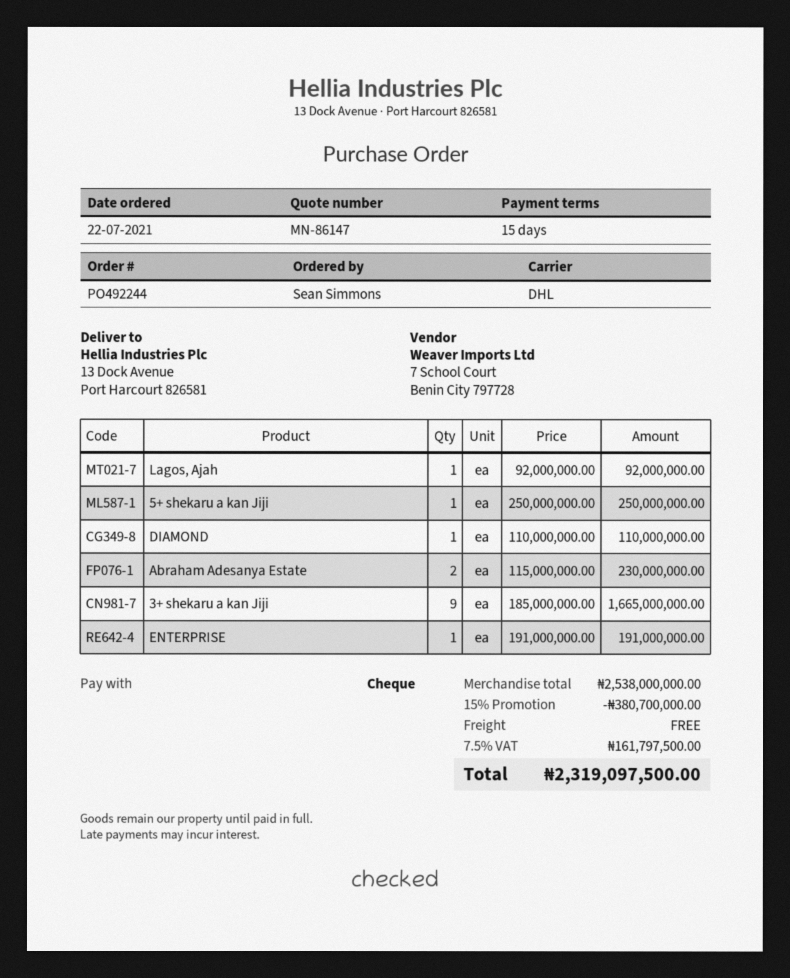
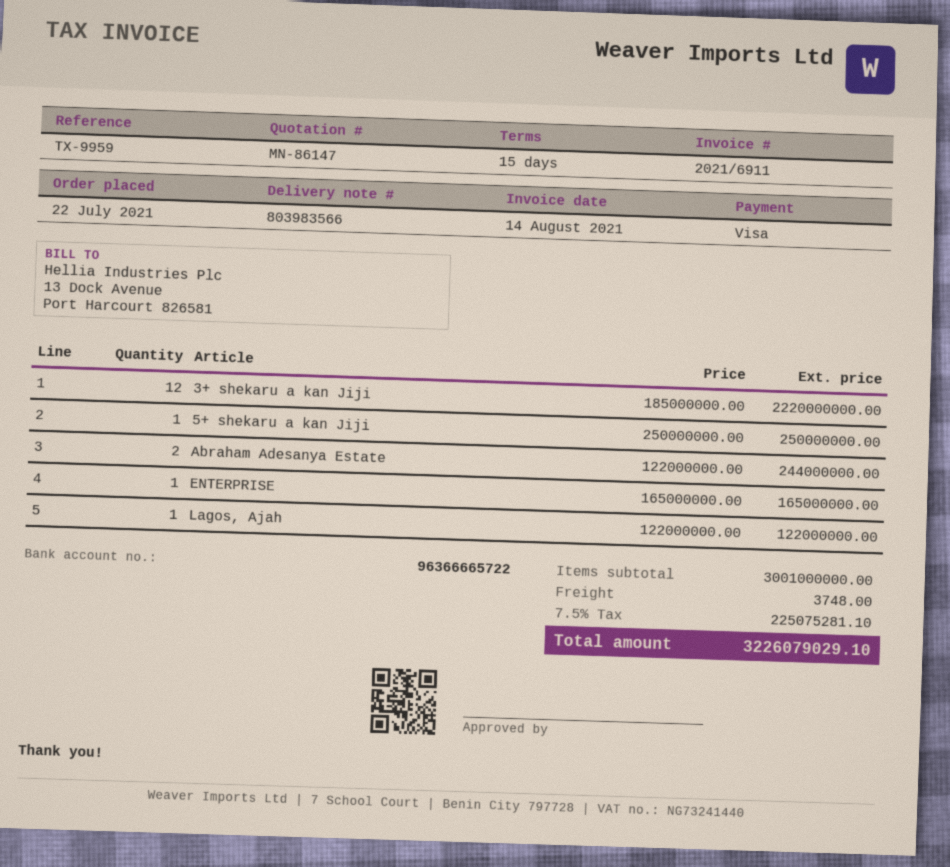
payment method: cheque -> Visa
Lagos, Ajah: 1 x 92000000.00 = 92000000.00 -> 1 x 122000000.00 = 122000000.00
DIAMOND: 1 x 110000000.00 = 110000000.00 -> none
Abraham Adesanya Estate: 2 x 115000000.00 = 230000000.00 -> 2 x 122000000.00 = 244000000.00
3+ shekaru a kan Jiji: 9 x 185000000.00 = 1665000000.00 -> 12 x 185000000.00 = 2220000000.00
ENTERPRISE: 1 x 191000000.00 = 191000000.00 -> 1 x 165000000.00 = 165000000.00
subtotal: 2538000000.00 -> 3001000000.00
discount: 15% = 380700000.00 -> none
shipping: 0.00 -> 3748.00
tax: 7.5% = 161797500.00 -> 7.5% = 225075281.10
total: 2319097500.00 -> 3226079029.10

